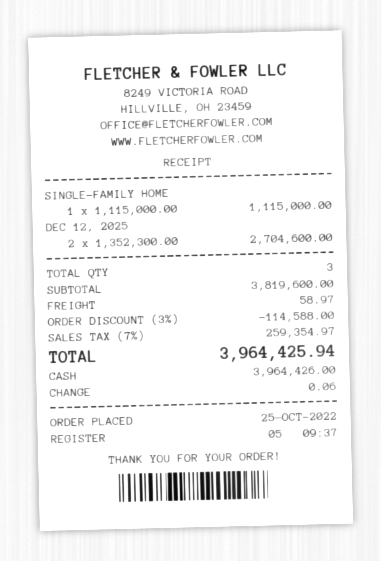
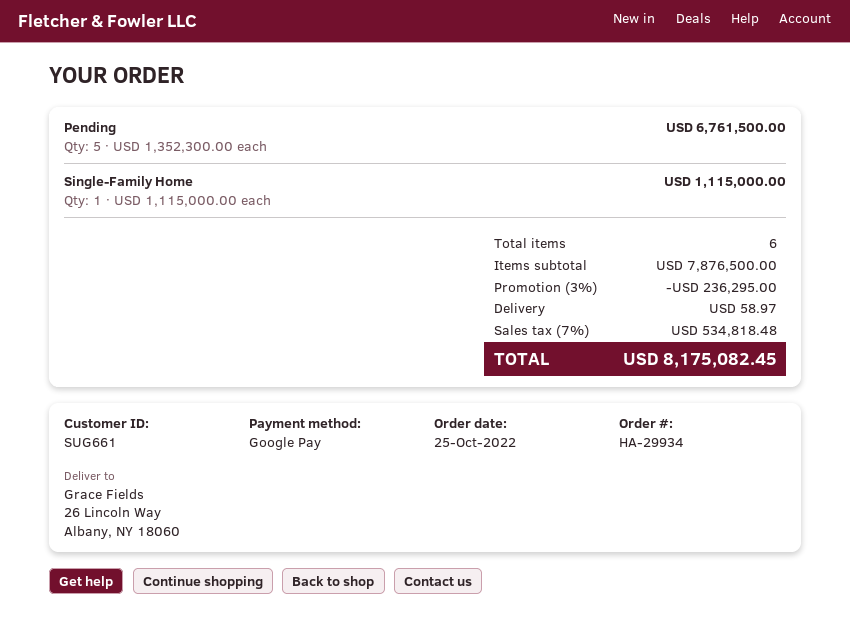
payment method: cash -> Google Pay
DEC 12, 2025: 2 x 1352300.00 = 2704600.00 -> none
Pending: none -> 5 x 1352300.00 = 6761500.00
total quantity: 3 -> 6
subtotal: 3819600.00 -> 7876500.00
discount: 3% = 114588.00 -> 3% = 236295.00
tax: 7% = 259354.97 -> 7% = 534818.48
total: 3964425.94 -> 8175082.45

